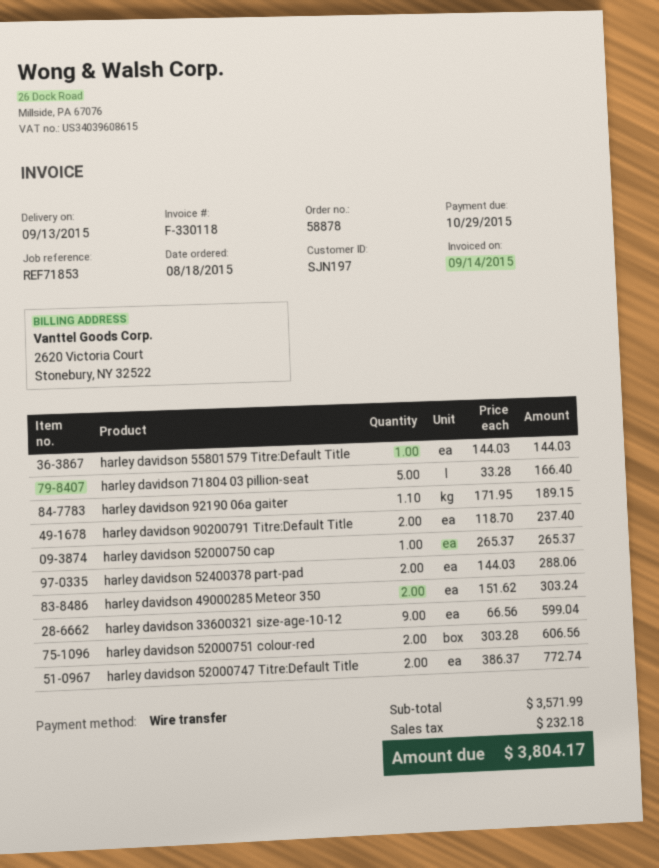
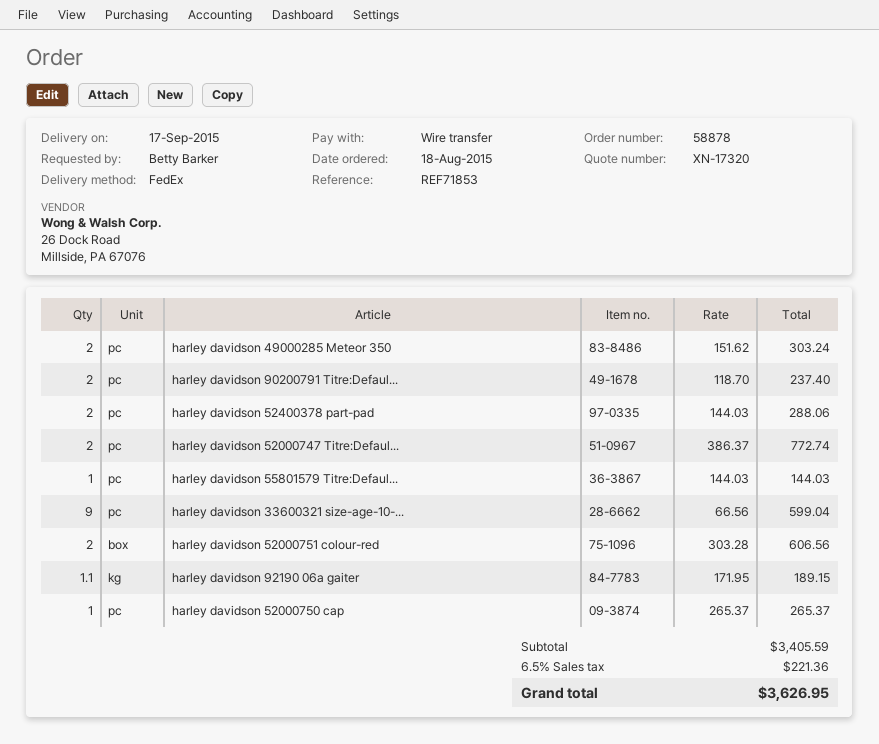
delivery date: 2015-09-13 -> 2015-09-17
harley davidson 71804 03 pillion-seat: 5 x 33.28 = 166.40 -> none
subtotal: 3571.99 -> 3405.59
tax: 232.18 -> 221.36
total: 3804.17 -> 3626.95

